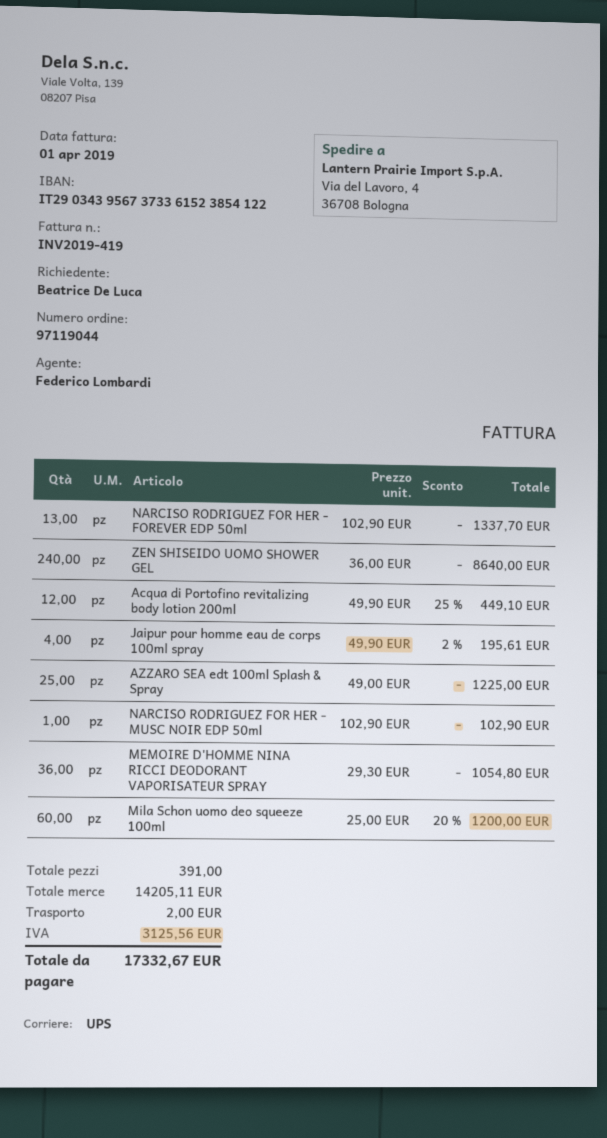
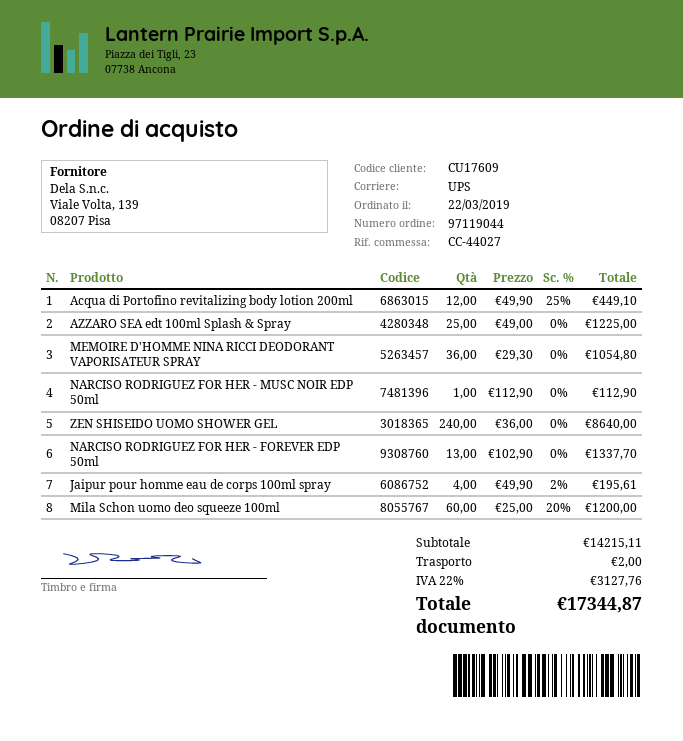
NARCISO RODRIGUEZ FOR HER - MUSC NOIR EDP 50ml: 1 x 102.90 = 102.90 -> 1 x 112.90 = 112.90
subtotal: 14205.11 -> 14215.11
tax: 3125.56 -> 3127.76
total: 17332.67 -> 17344.87

